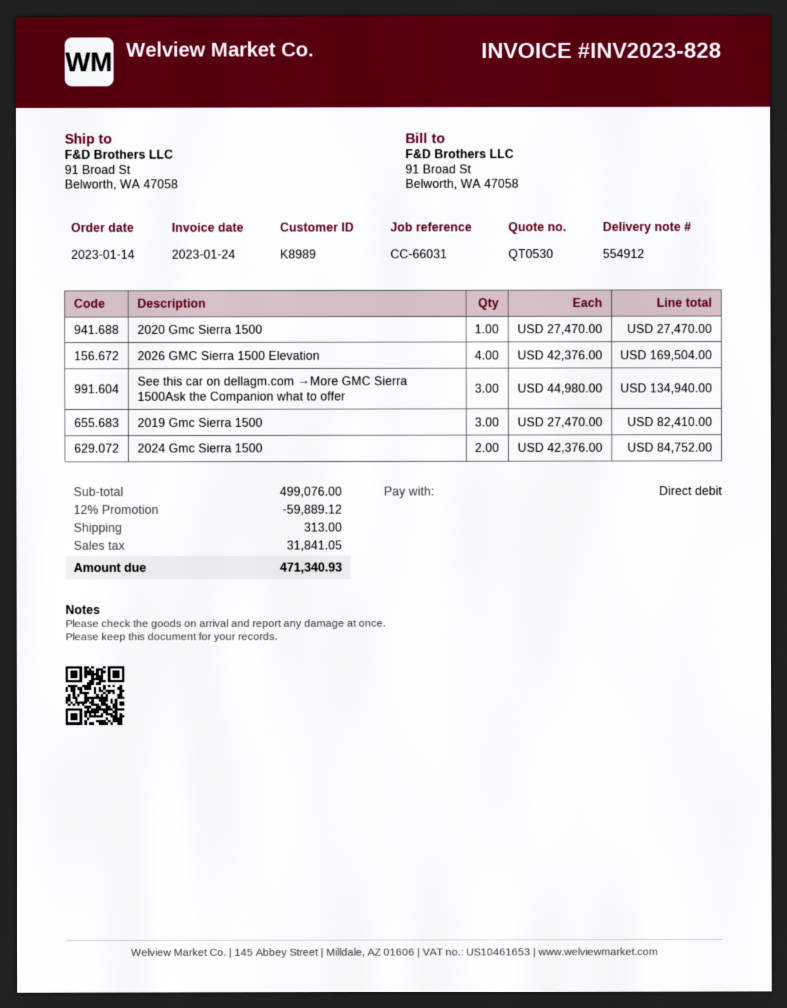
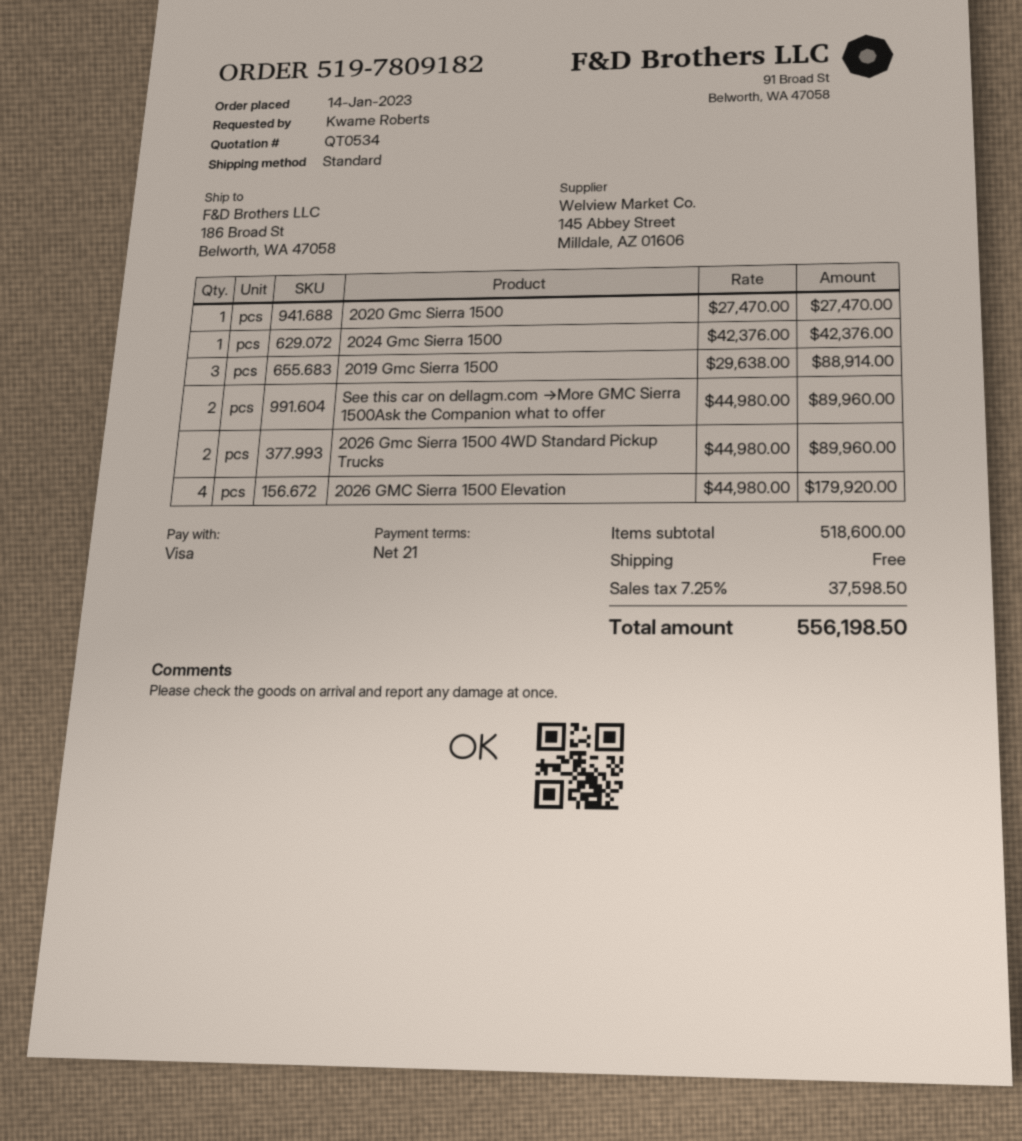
quote number: QT0530 -> QT0534
payment method: direct debit -> Visa
ship to: 91 Broad St, Belworth, WA 47058 -> 186 Broad St, Belworth, WA 47058
2026 GMC Sierra 1500 Elevation: 4 x 42376.00 = 169504.00 -> 4 x 44980.00 = 179920.00
See this car on dellagm.com →More GMC Sierra 1500Ask the Companion what to offer: 3 x 44980.00 = 134940.00 -> 2 x 44980.00 = 89960.00
2019 Gmc Sierra 1500: 3 x 27470.00 = 82410.00 -> 3 x 29638.00 = 88914.00
2024 Gmc Sierra 1500: 2 x 42376.00 = 84752.00 -> 1 x 42376.00 = 42376.00
2026 Gmc Sierra 1500 4WD Standard Pickup Trucks: none -> 2 x 44980.00 = 89960.00
subtotal: 499076.00 -> 518600.00
discount: 12% = 59889.12 -> none
shipping: 313.00 -> 0.00
tax: 31841.05 -> 37598.50
total: 471340.93 -> 556198.50

